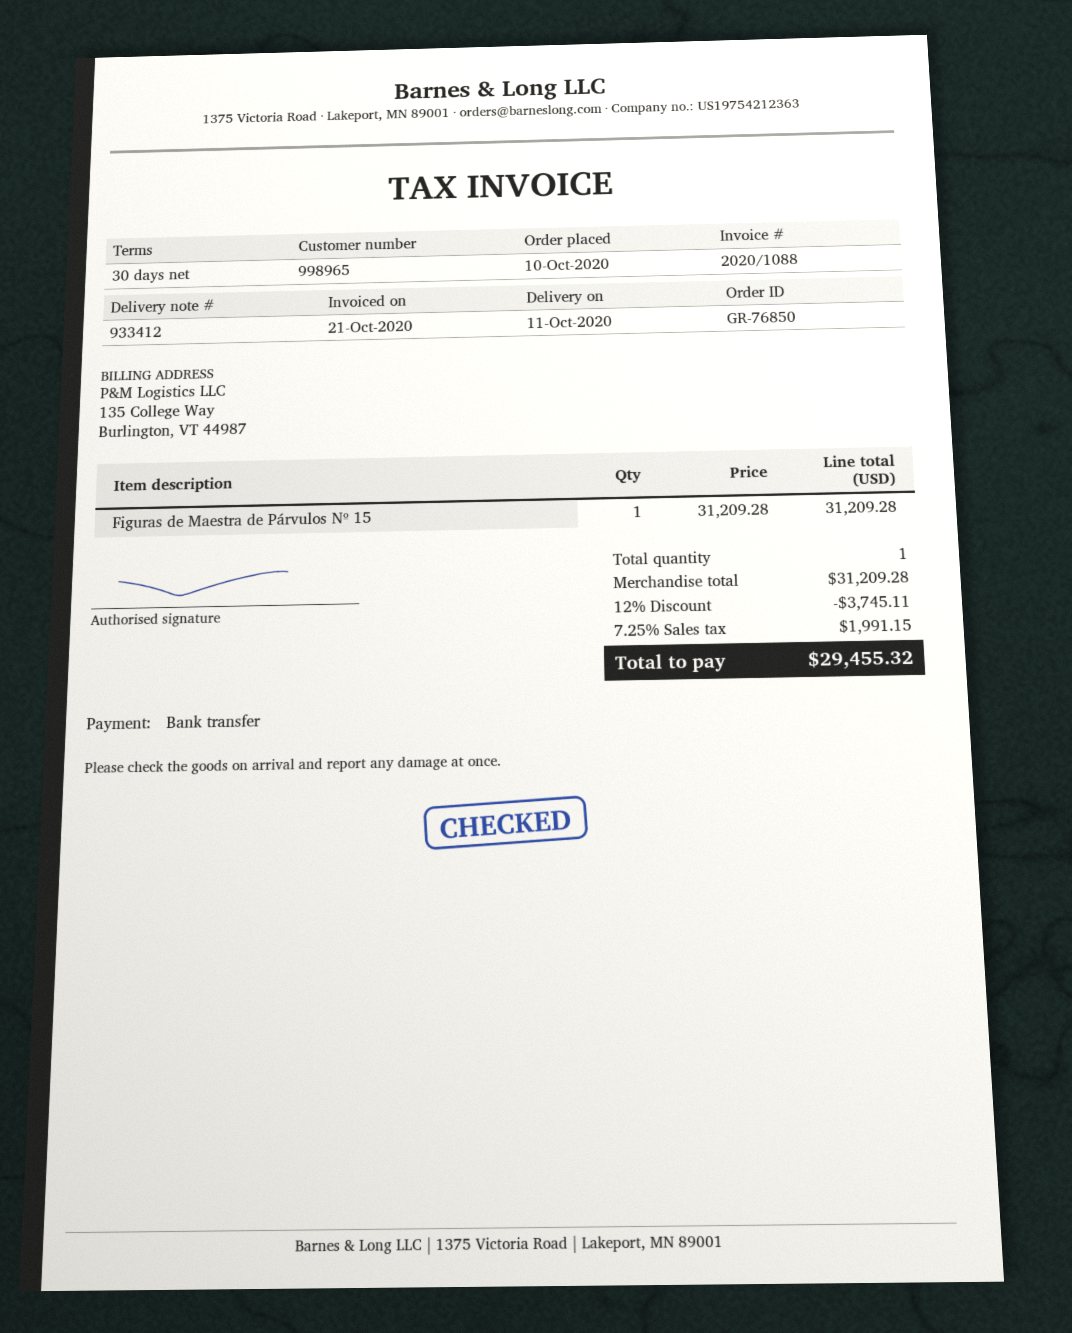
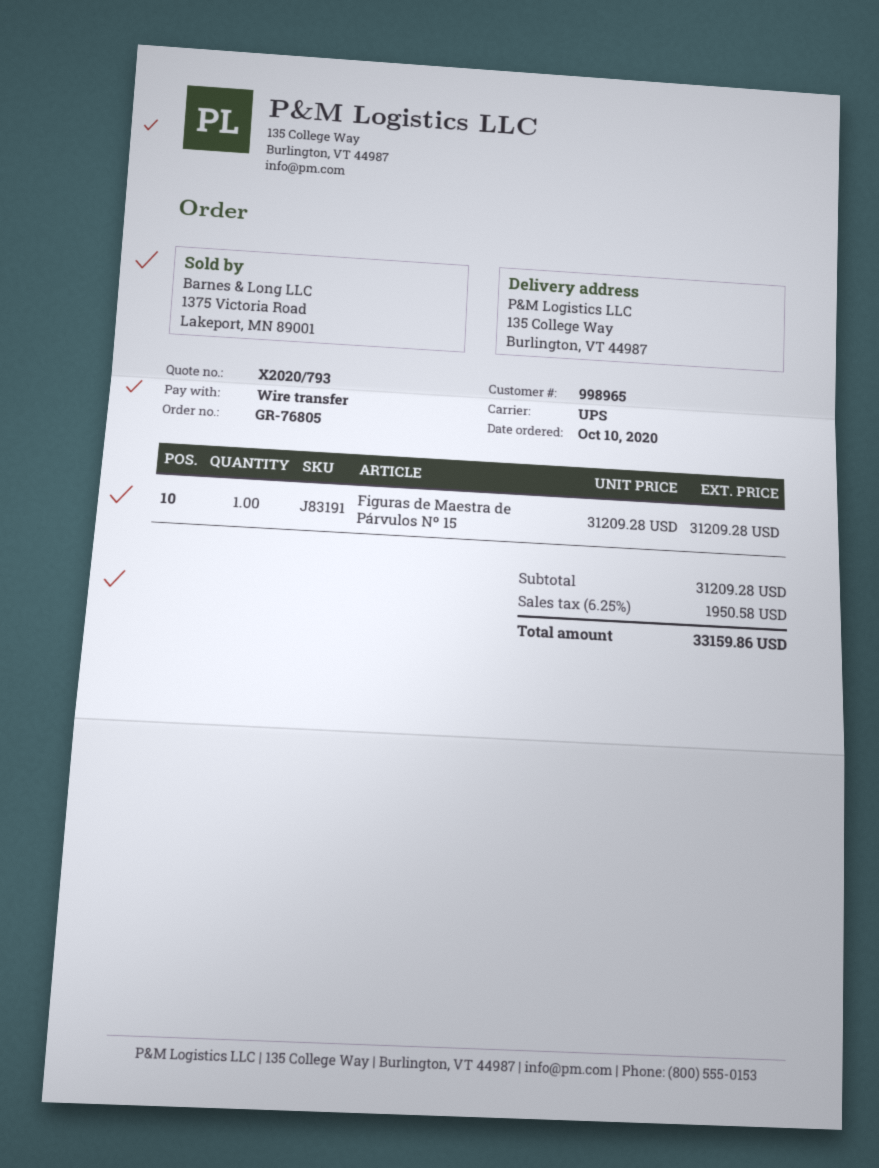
order number: GR-76850 -> GR-76805
discount: 12% = 3745.11 -> none
tax: 7.25% = 1991.15 -> 6.25% = 1950.58
total: 29455.32 -> 33159.86

